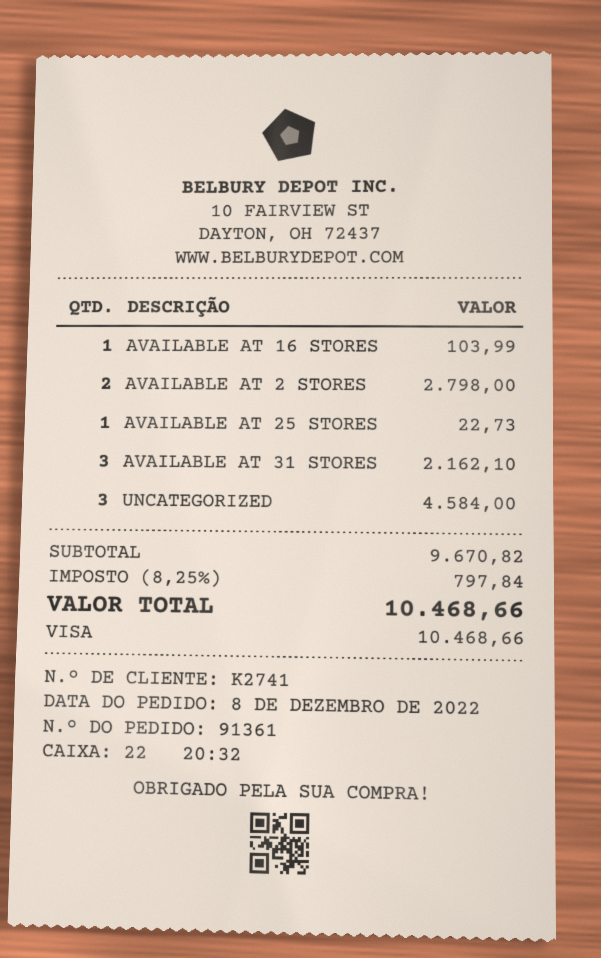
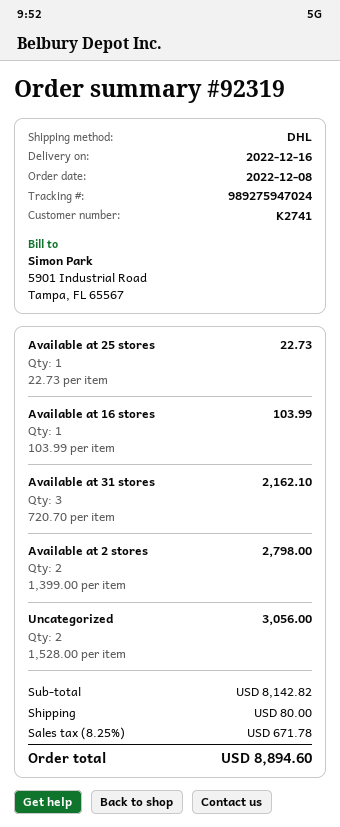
order number: 91361 -> 92319
UNCATEGORIZED: 3 for 4584.00 -> 2 for 3056.00
subtotal: 9670.82 -> 8142.82
shipping: none -> 80.00
tax: 8.25% = 797.84 -> 8.25% = 671.78
total: 10468.66 -> 8894.60

